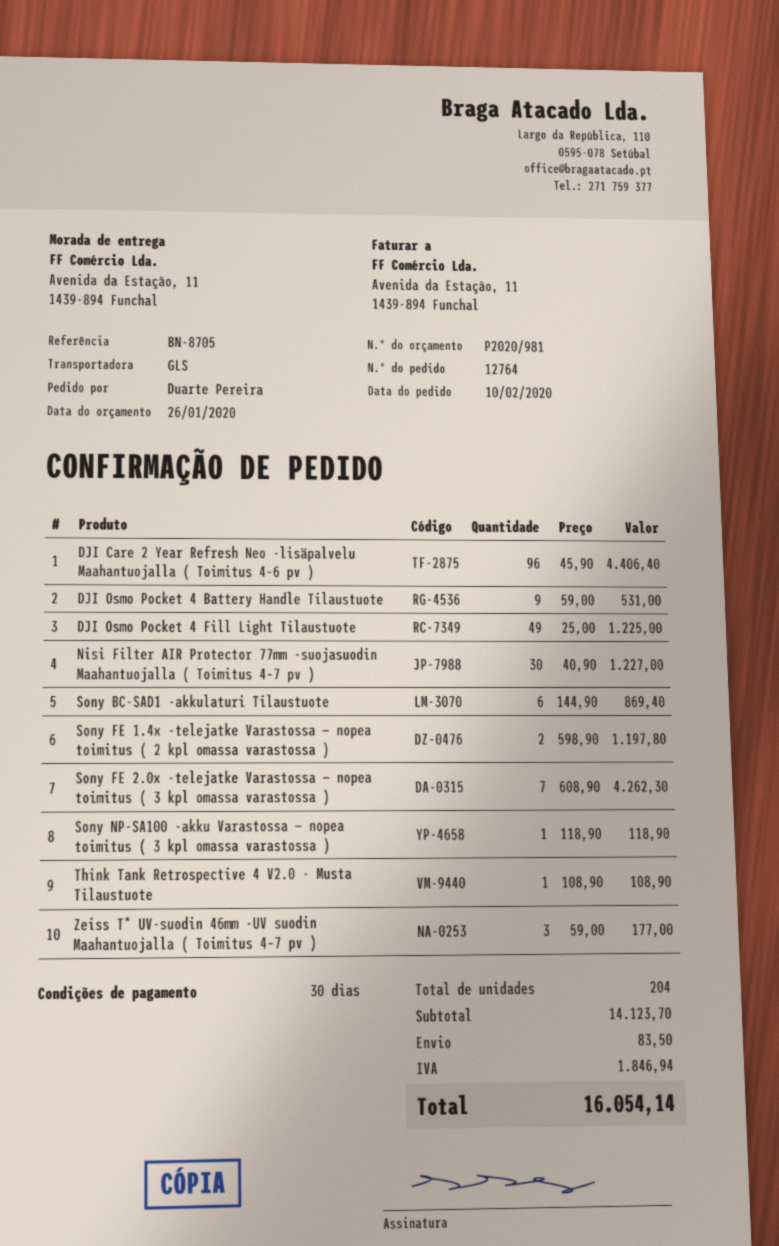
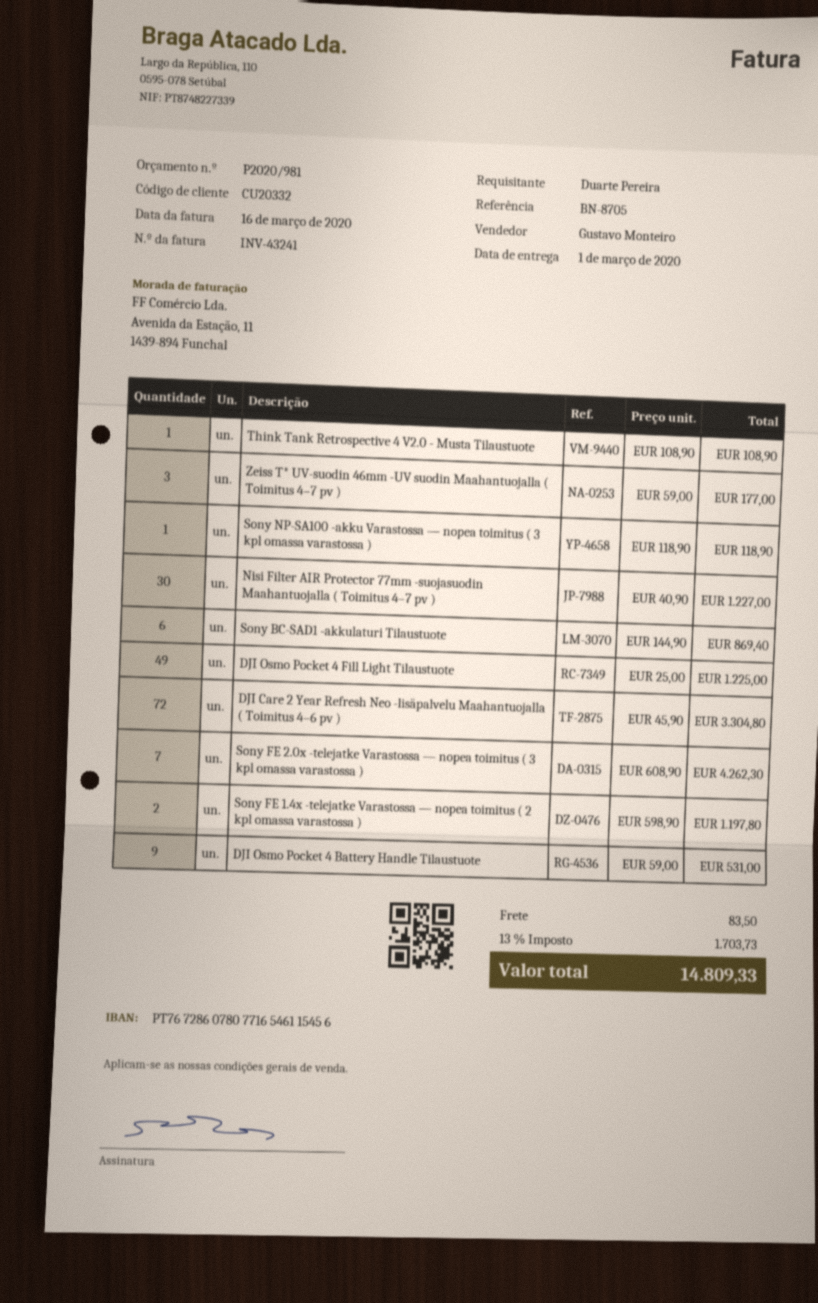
DJI Care 2 Year Refresh Neo -lisäpalvelu Maahantuojalla ( Toimitus 4–6 pv ): 96 x 45.90 = 4406.40 -> 72 x 45.90 = 3304.80
tax: 1846.94 -> 1703.73
total: 16054.14 -> 14809.33

